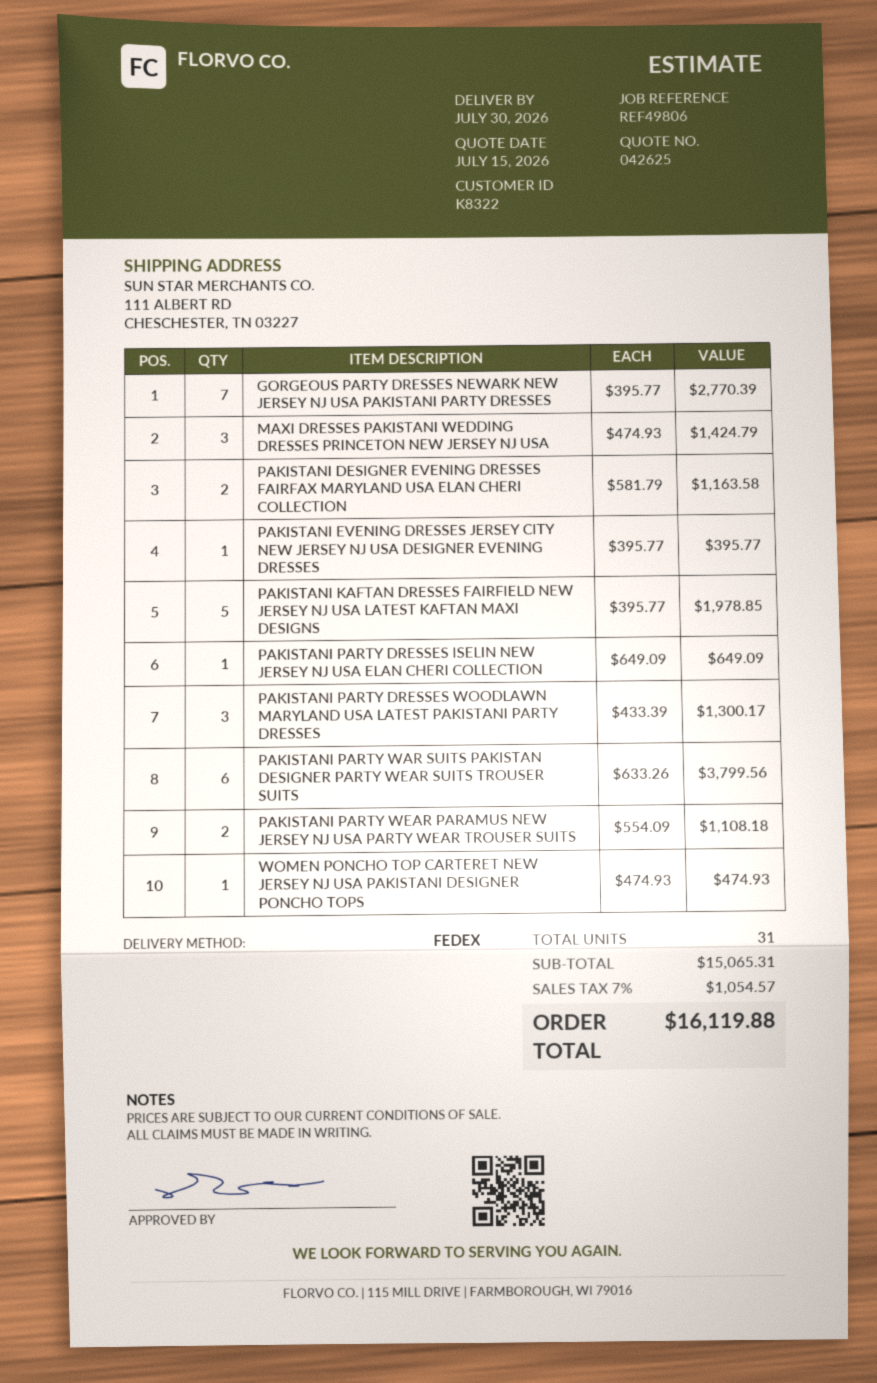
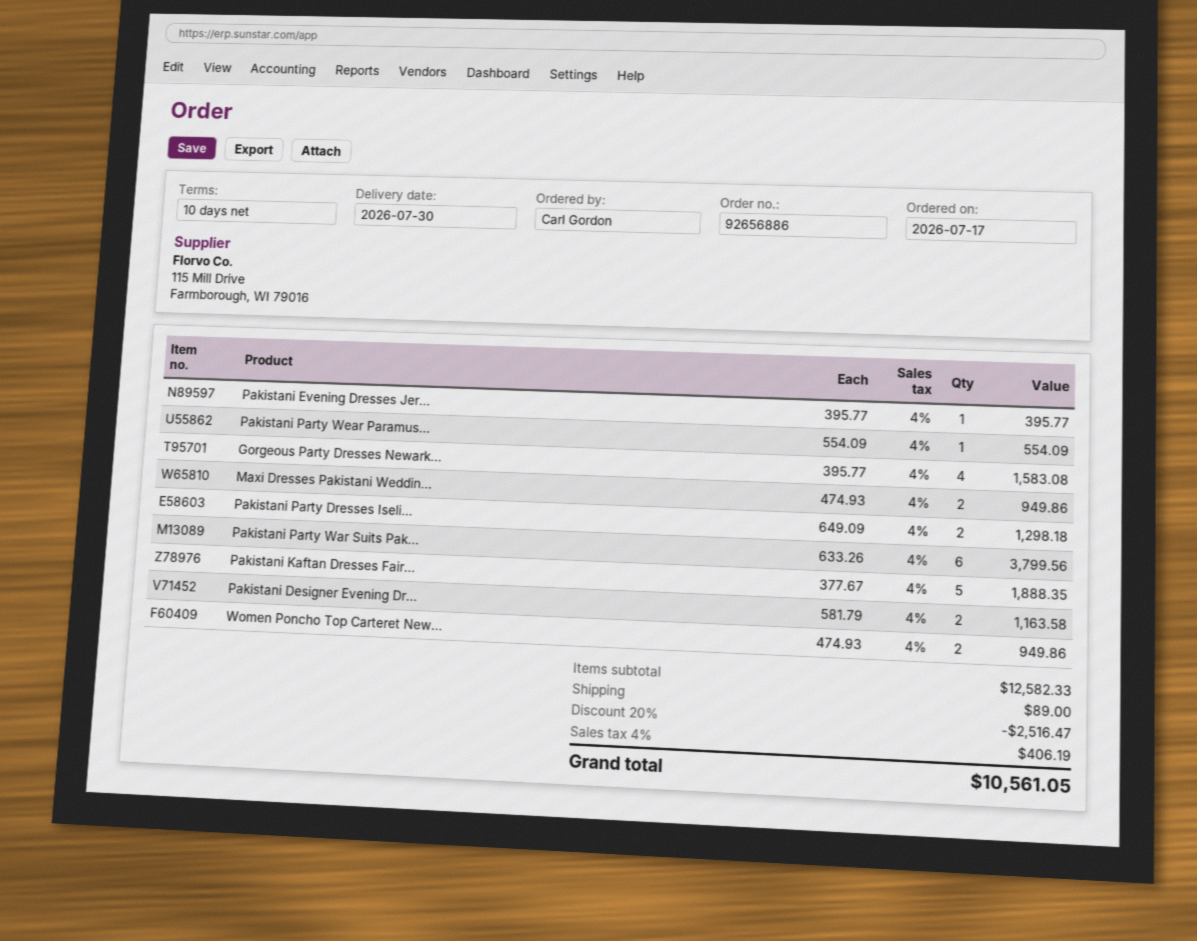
GORGEOUS PARTY DRESSES NEWARK NEW JERSEY NJ USA PAKISTANI PARTY DRESSES: 7 x 395.77 = 2770.39 -> 4 x 395.77 = 1583.08
MAXI DRESSES PAKISTANI WEDDING DRESSES PRINCETON NEW JERSEY NJ USA: 3 x 474.93 = 1424.79 -> 2 x 474.93 = 949.86
PAKISTANI KAFTAN DRESSES FAIRFIELD NEW JERSEY NJ USA LATEST KAFTAN MAXI DESIGNS: 5 x 395.77 = 1978.85 -> 5 x 377.67 = 1888.35
PAKISTANI PARTY DRESSES ISELIN NEW JERSEY NJ USA ELAN CHERI COLLECTION: 1 x 649.09 = 649.09 -> 2 x 649.09 = 1298.18
PAKISTANI PARTY DRESSES WOODLAWN MARYLAND USA LATEST PAKISTANI PARTY DRESSES: 3 x 433.39 = 1300.17 -> none
PAKISTANI PARTY WEAR PARAMUS NEW JERSEY NJ USA PARTY WEAR TROUSER SUITS: 2 x 554.09 = 1108.18 -> 1 x 554.09 = 554.09
WOMEN PONCHO TOP CARTERET NEW JERSEY NJ USA PAKISTANI DESIGNER PONCHO TOPS: 1 x 474.93 = 474.93 -> 2 x 474.93 = 949.86
subtotal: 15065.31 -> 12582.33
discount: none -> 20% = 2516.47
shipping: none -> 89.00
tax: 7% = 1054.57 -> 4% = 406.19
total: 16119.88 -> 10561.05

